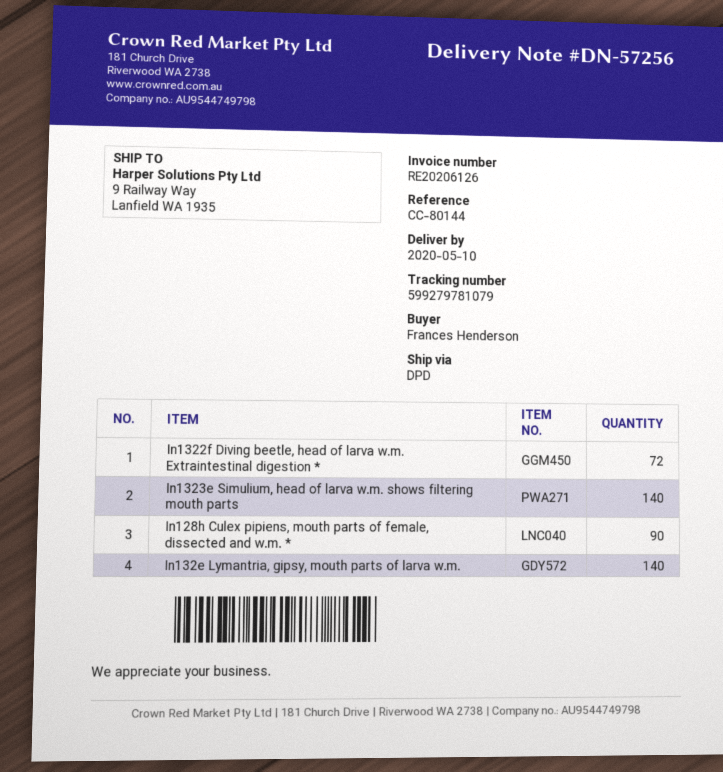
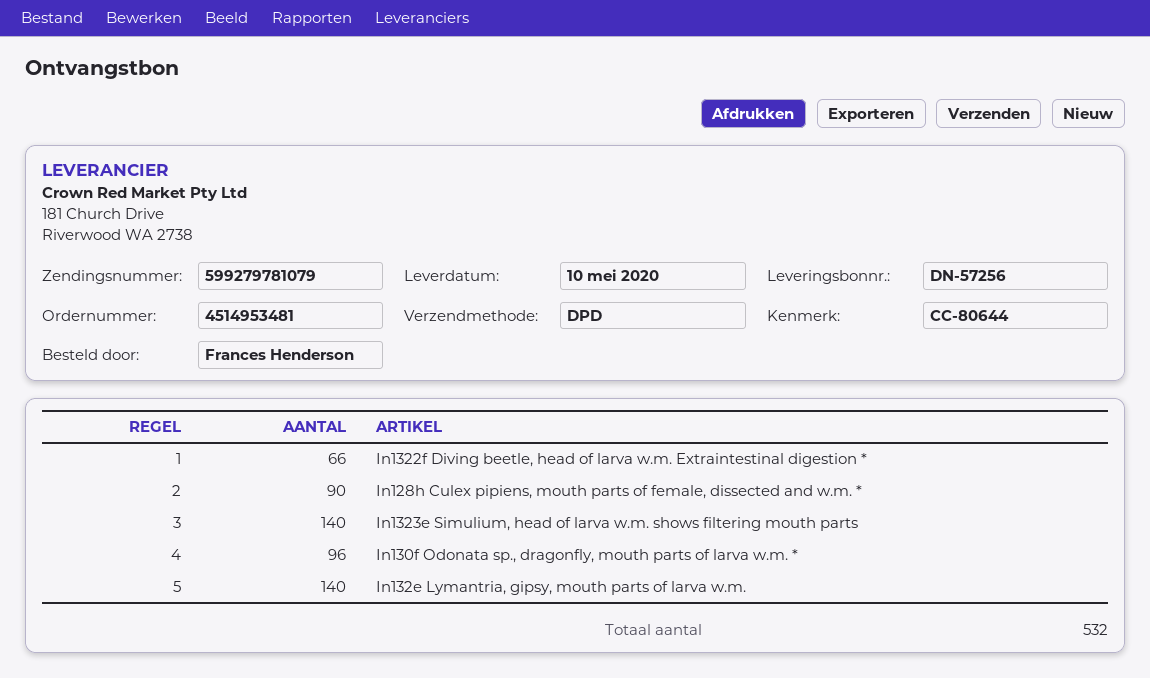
reference: CC-80144 -> CC-80644
In1322f Diving beetle, head of larva w.m. Extraintestinal digestion *: 72 -> 66
In130f Odonata sp., dragonfly, mouth parts of larva w.m. *: none -> 96

